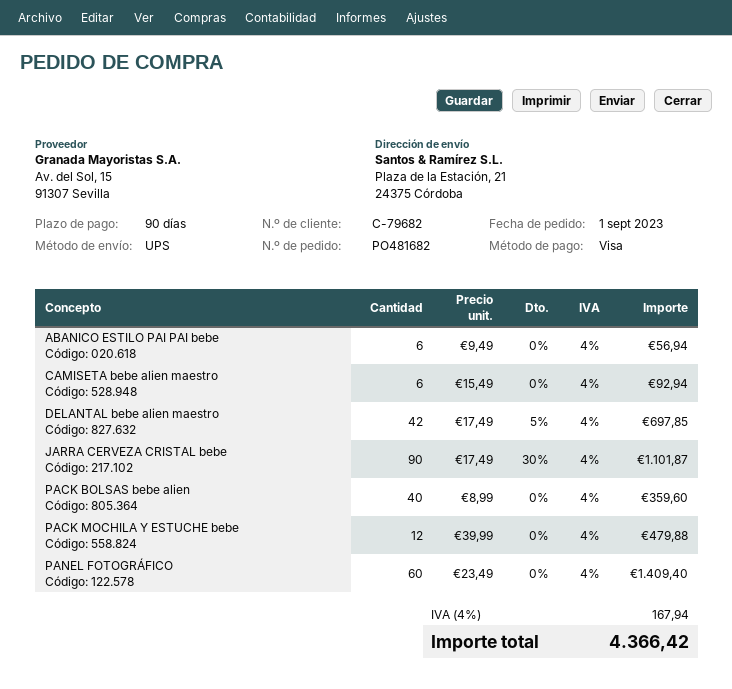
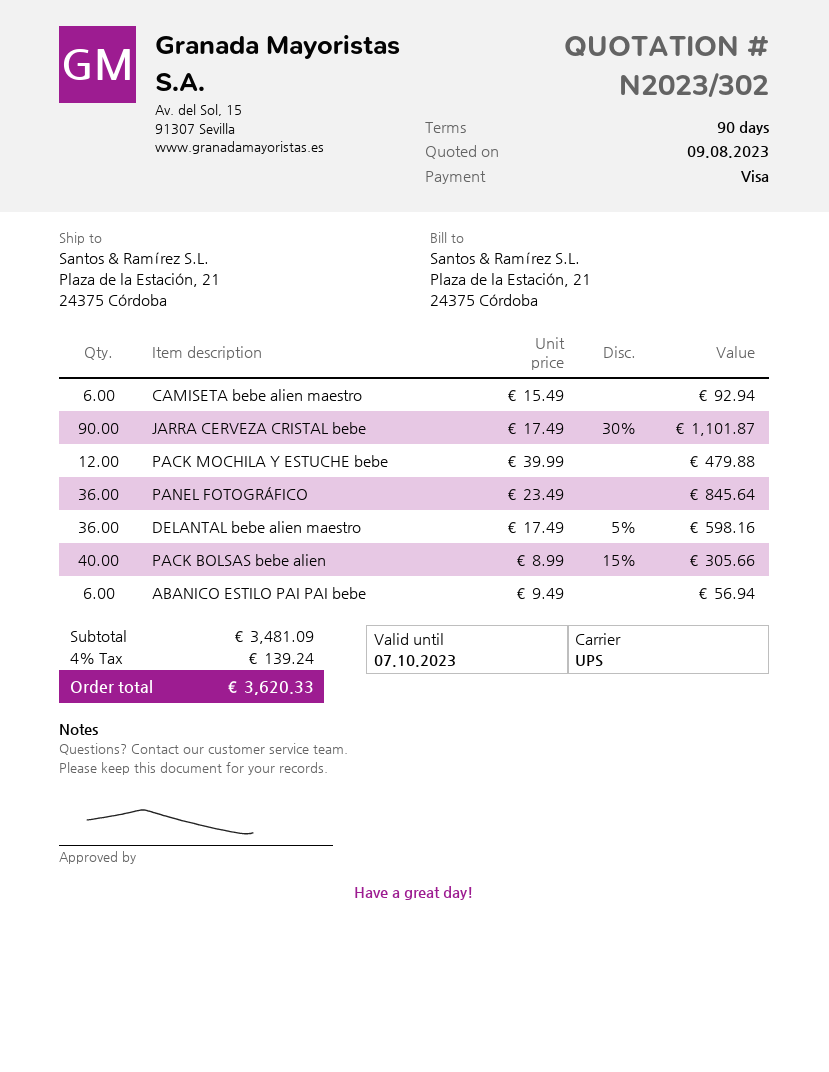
DELANTAL bebe alien maestro: 42 x 17.49 - 5% = 697.85 -> 36 x 17.49 - 5% = 598.16
PACK BOLSAS bebe alien: 40 x 8.99 = 359.60 -> 40 x 8.99 - 15% = 305.66
PANEL FOTOGRÁFICO: 60 x 23.49 = 1409.40 -> 36 x 23.49 = 845.64
tax: 4% = 167.94 -> 4% = 139.24
total: 4366.42 -> 3620.33

